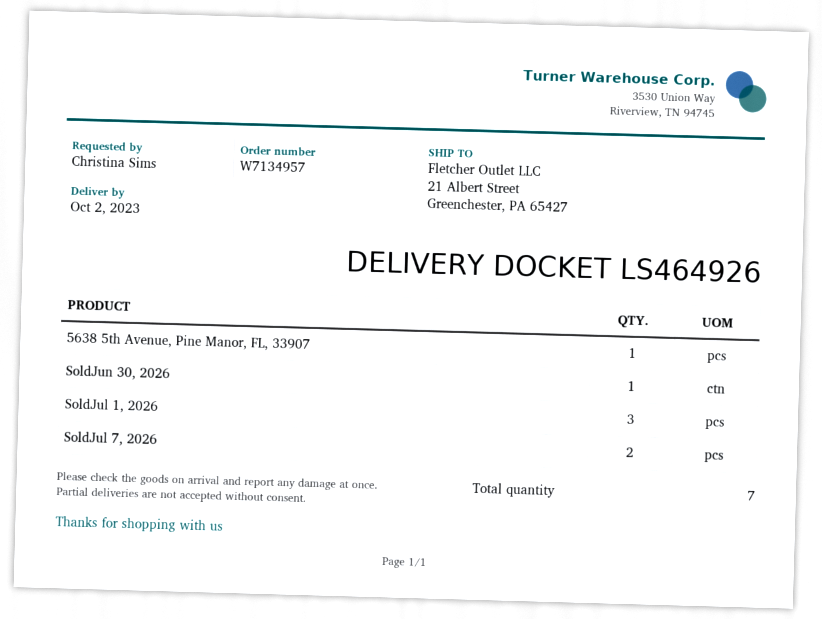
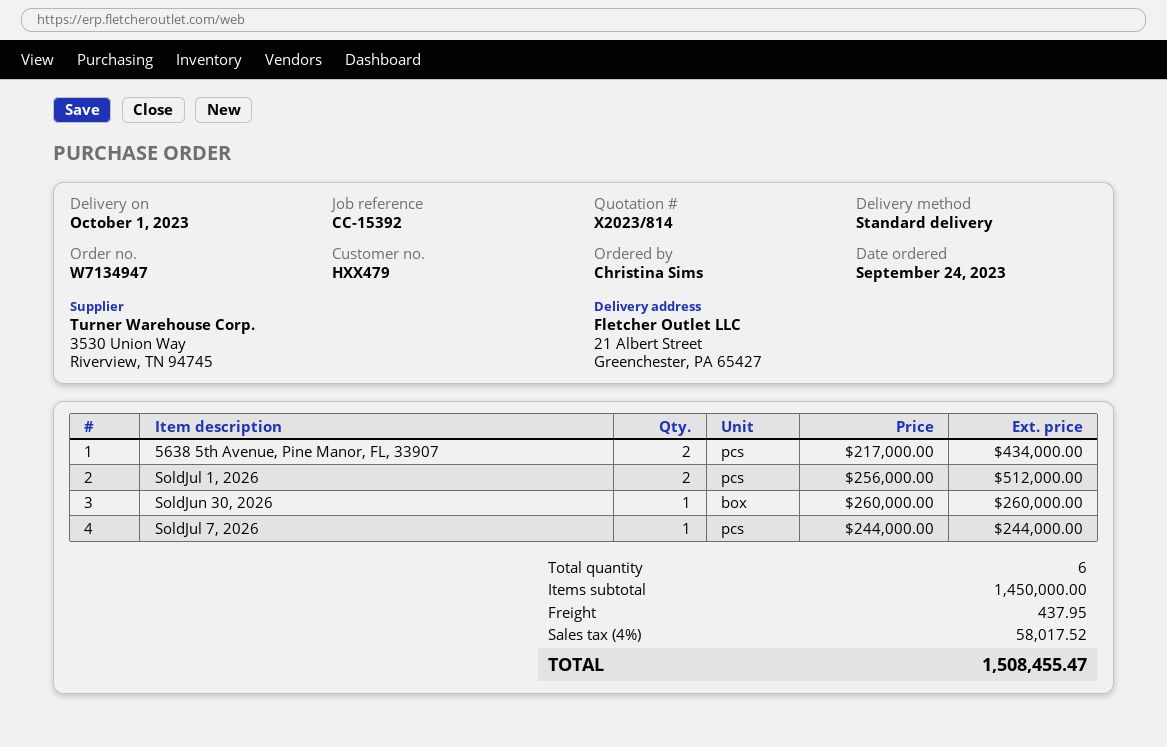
order number: W7134957 -> W7134947
delivery date: 2023-10-02 -> 2023-10-01
5638 5th Avenue, Pine Manor, FL, 33907: 1 -> 2
SoldJul 1, 2026: 3 -> 2
SoldJul 7, 2026: 2 -> 1
total quantity: 7 -> 6

